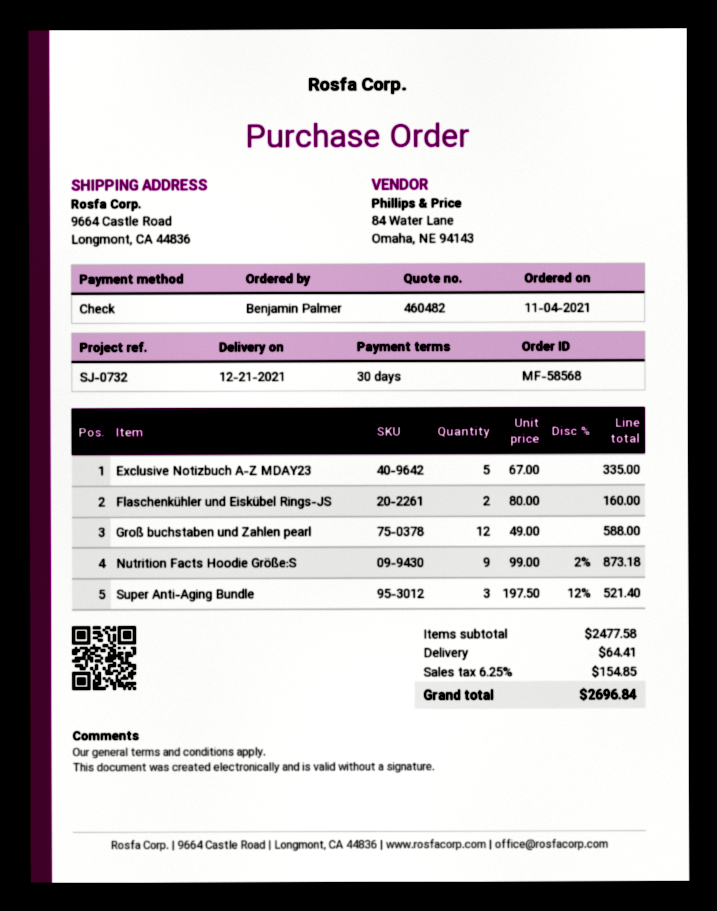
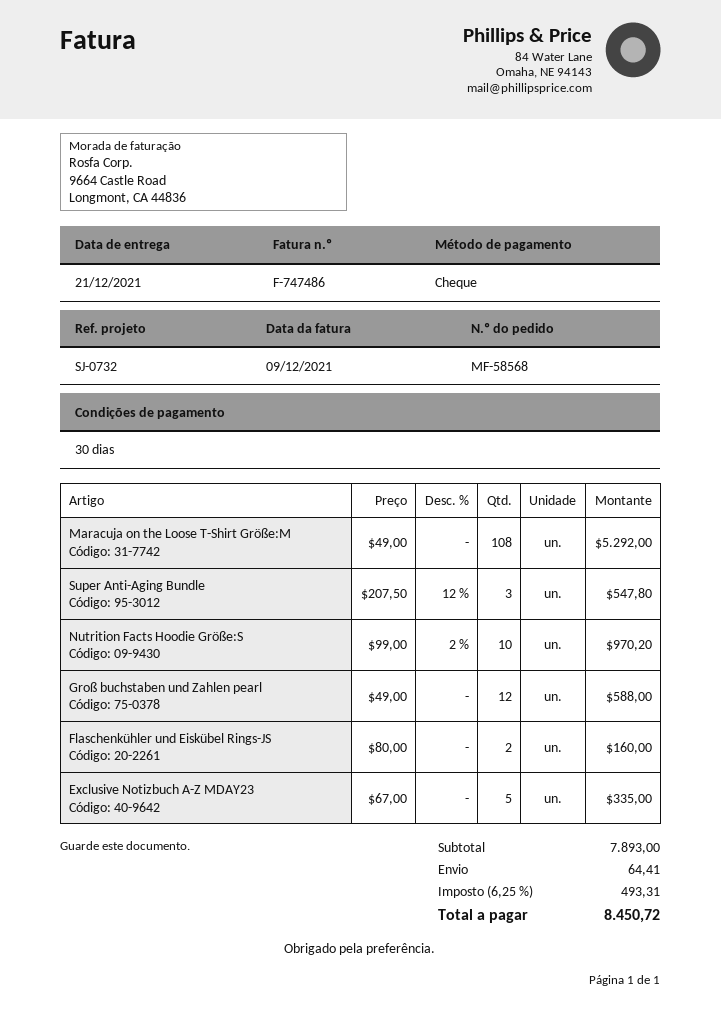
Nutrition Facts Hoodie Größe:S: 9 x 99.00 - 2% = 873.18 -> 10 x 99.00 - 2% = 970.20
Super Anti-Aging Bundle: 3 x 197.50 - 12% = 521.40 -> 3 x 207.50 - 12% = 547.80
Maracuja on the Loose T-Shirt Größe:M: none -> 108 x 49.00 = 5292.00
subtotal: 2477.58 -> 7893.00
tax: 6.25% = 154.85 -> 6.25% = 493.31
total: 2696.84 -> 8450.72

